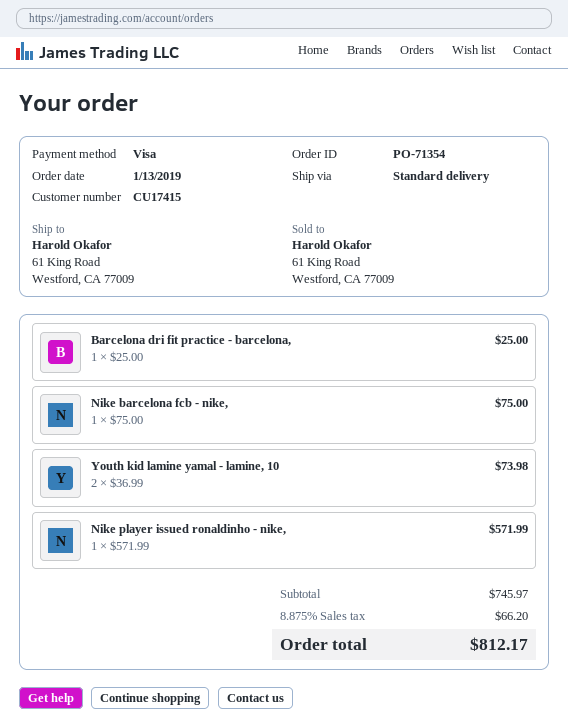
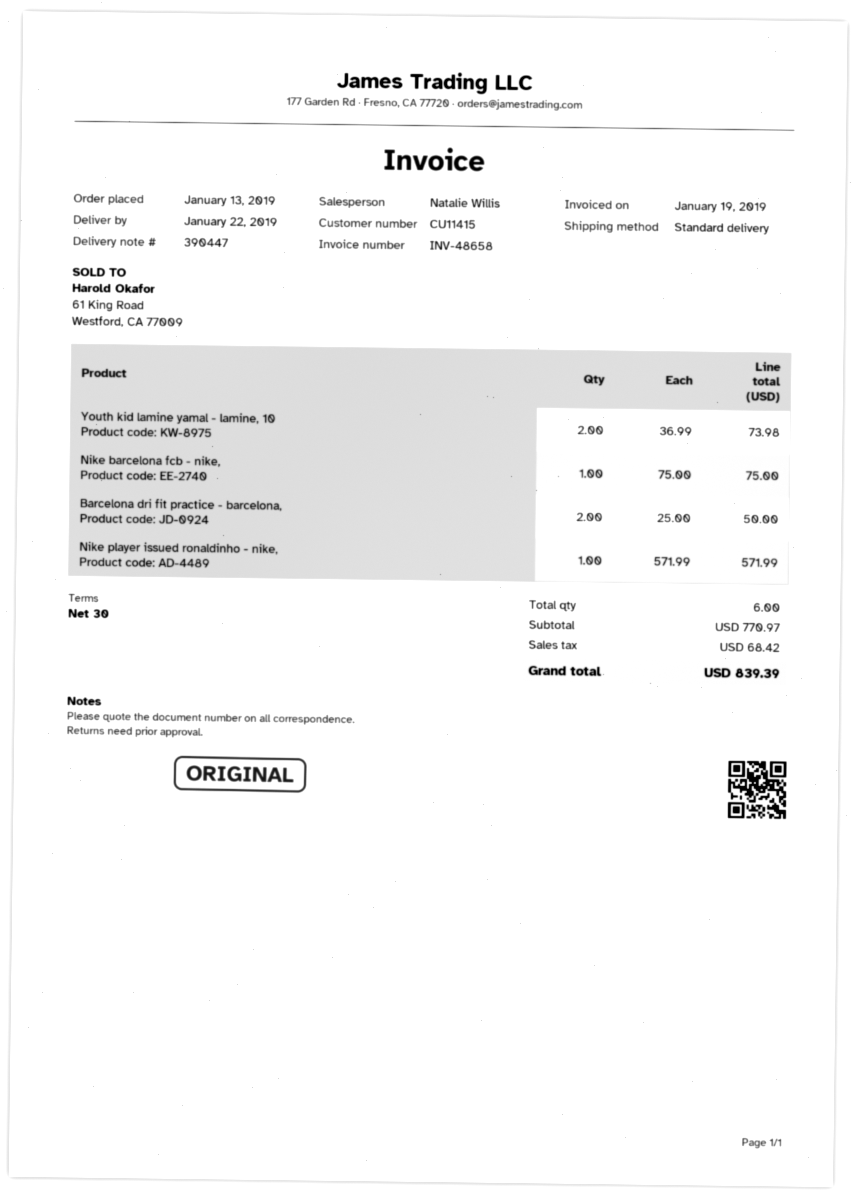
customer number: CU17415 -> CU11415
Barcelona dri fit practice - barcelona,: 1 x 25.00 = 25.00 -> 2 x 25.00 = 50.00
subtotal: 745.97 -> 770.97
tax: 66.20 -> 68.42
total: 812.17 -> 839.39

